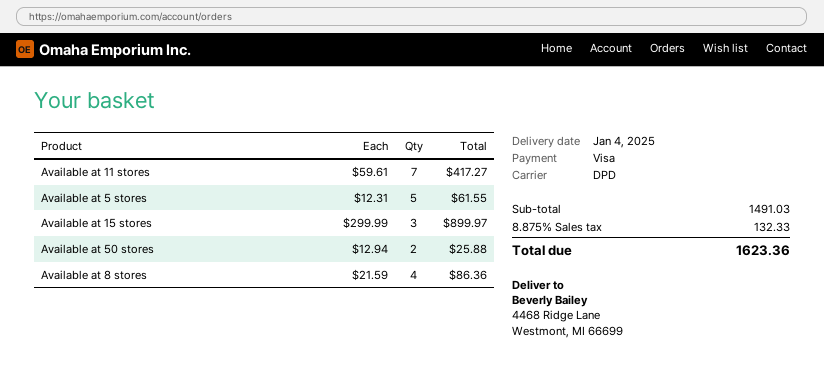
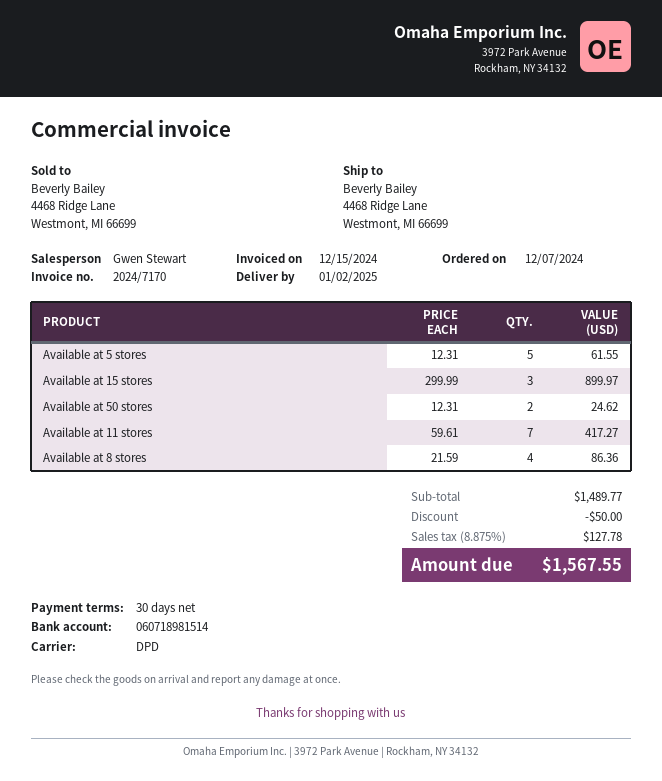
delivery date: 2025-01-04 -> 2025-01-02
Available at 50 stores: 2 x 12.94 = 25.88 -> 2 x 12.31 = 24.62
subtotal: 1491.03 -> 1489.77
discount: none -> 50.00
tax: 8.875% = 132.33 -> 8.875% = 127.78
total: 1623.36 -> 1567.55

